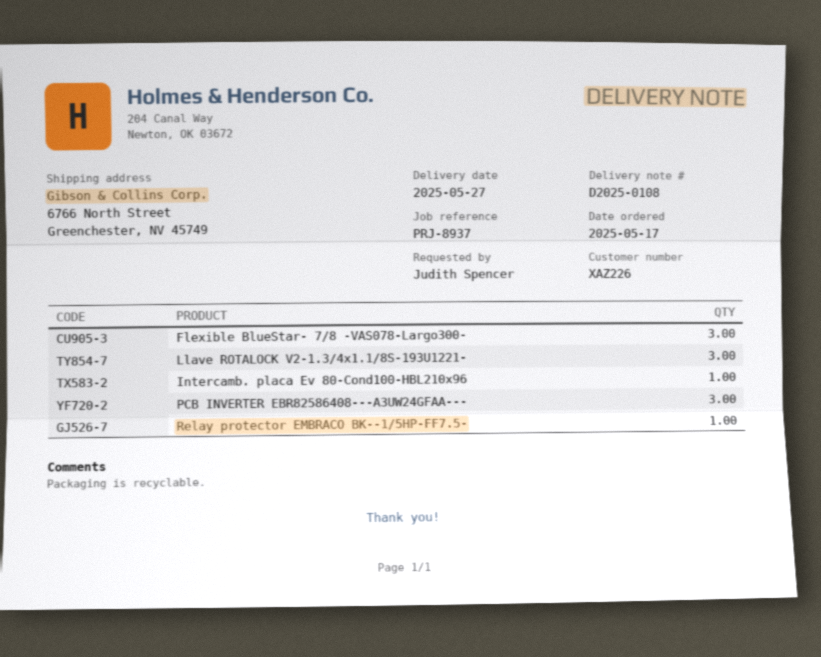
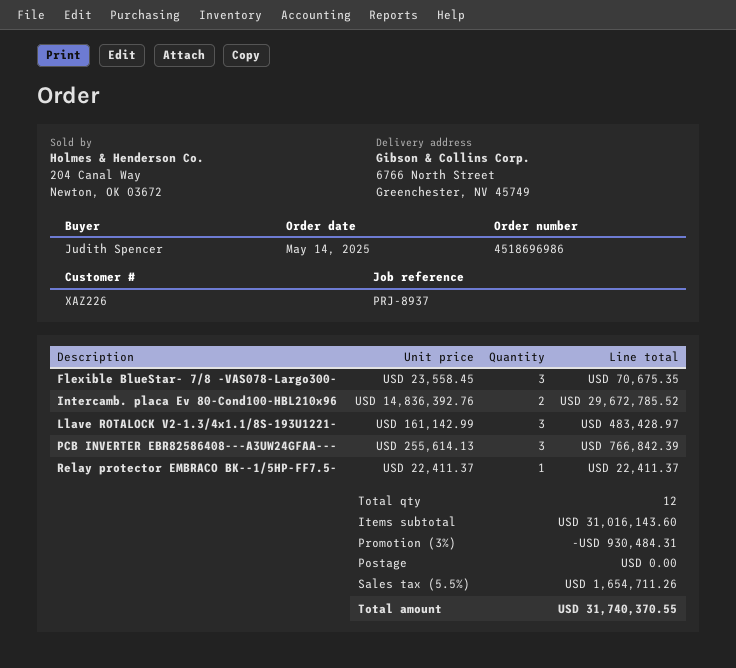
order date: 2025-05-17 -> 2025-05-14
Intercamb. placa Ev 80-Cond100-HBL210x96: 1 -> 2

